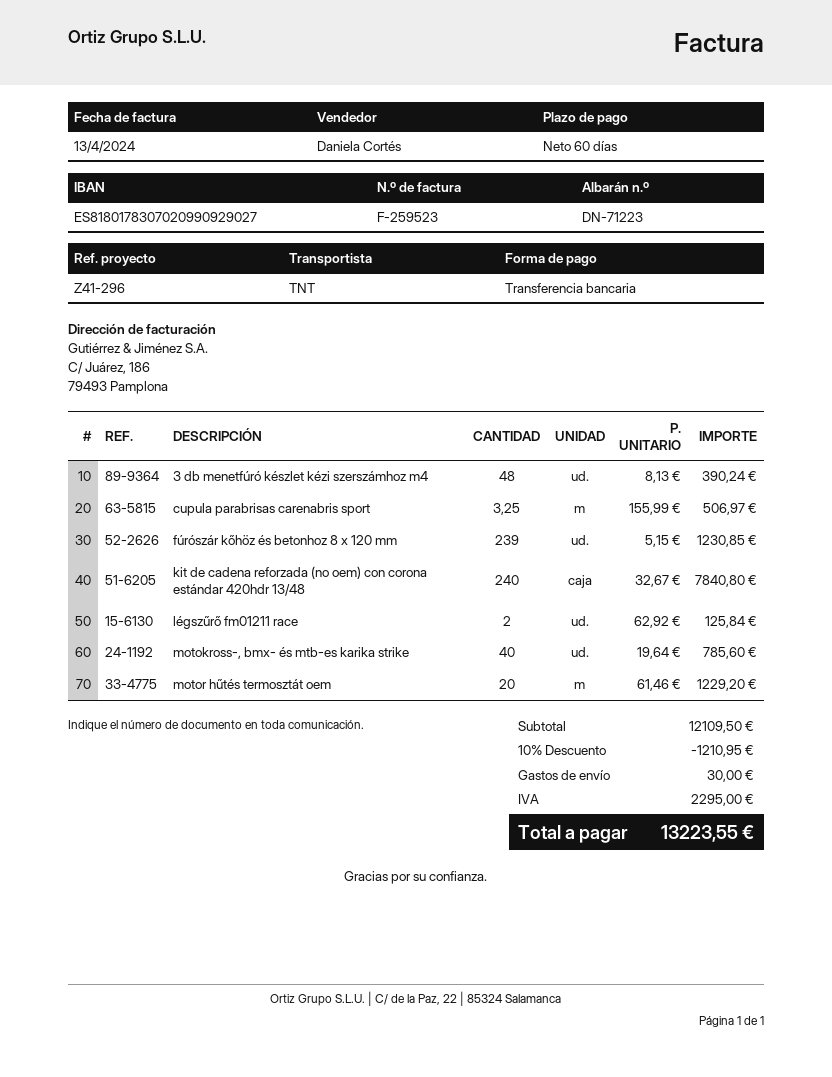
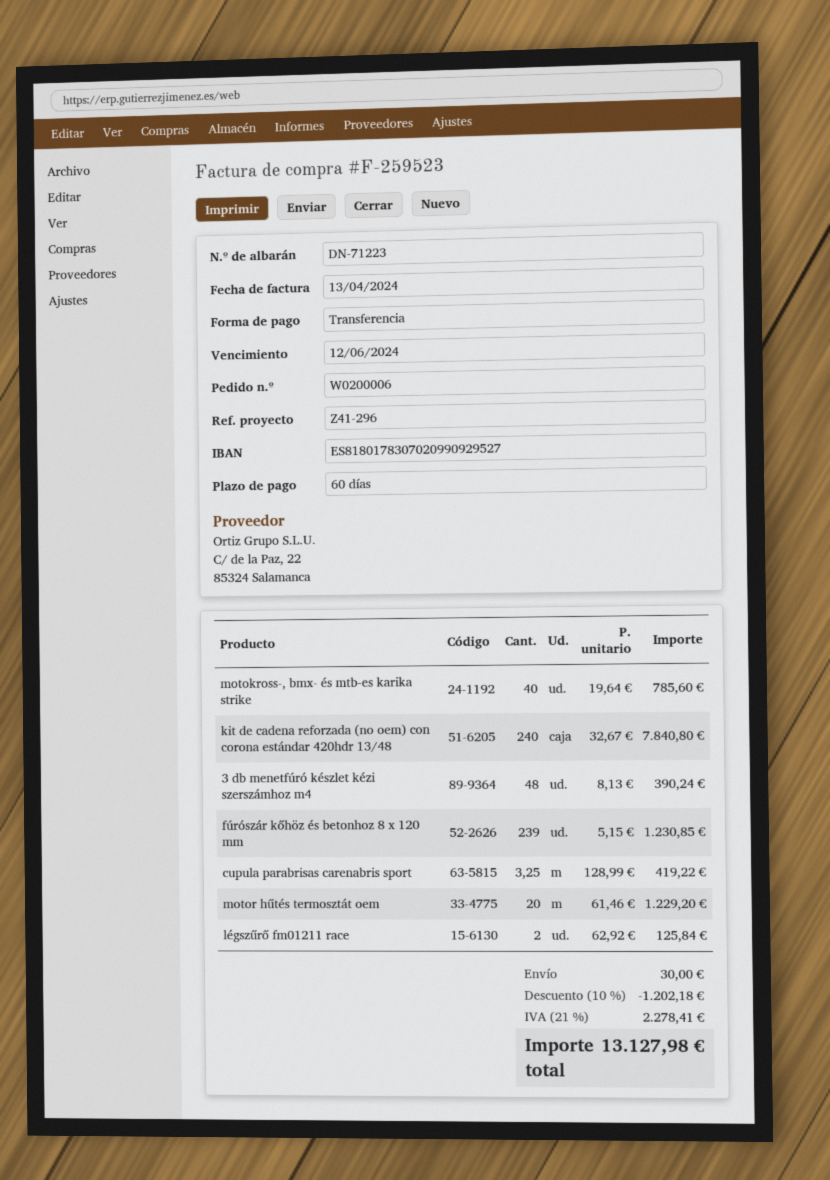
bank account: ES8180178307020990929027 -> ES8180178307020990929527
cupula parabrisas carenabris sport: 3.25 x 155.99 = 506.97 -> 3.25 x 128.99 = 419.22
discount: 10% = 1210.95 -> 10% = 1202.18
tax: 2295.00 -> 2278.41
total: 13223.55 -> 13127.98

